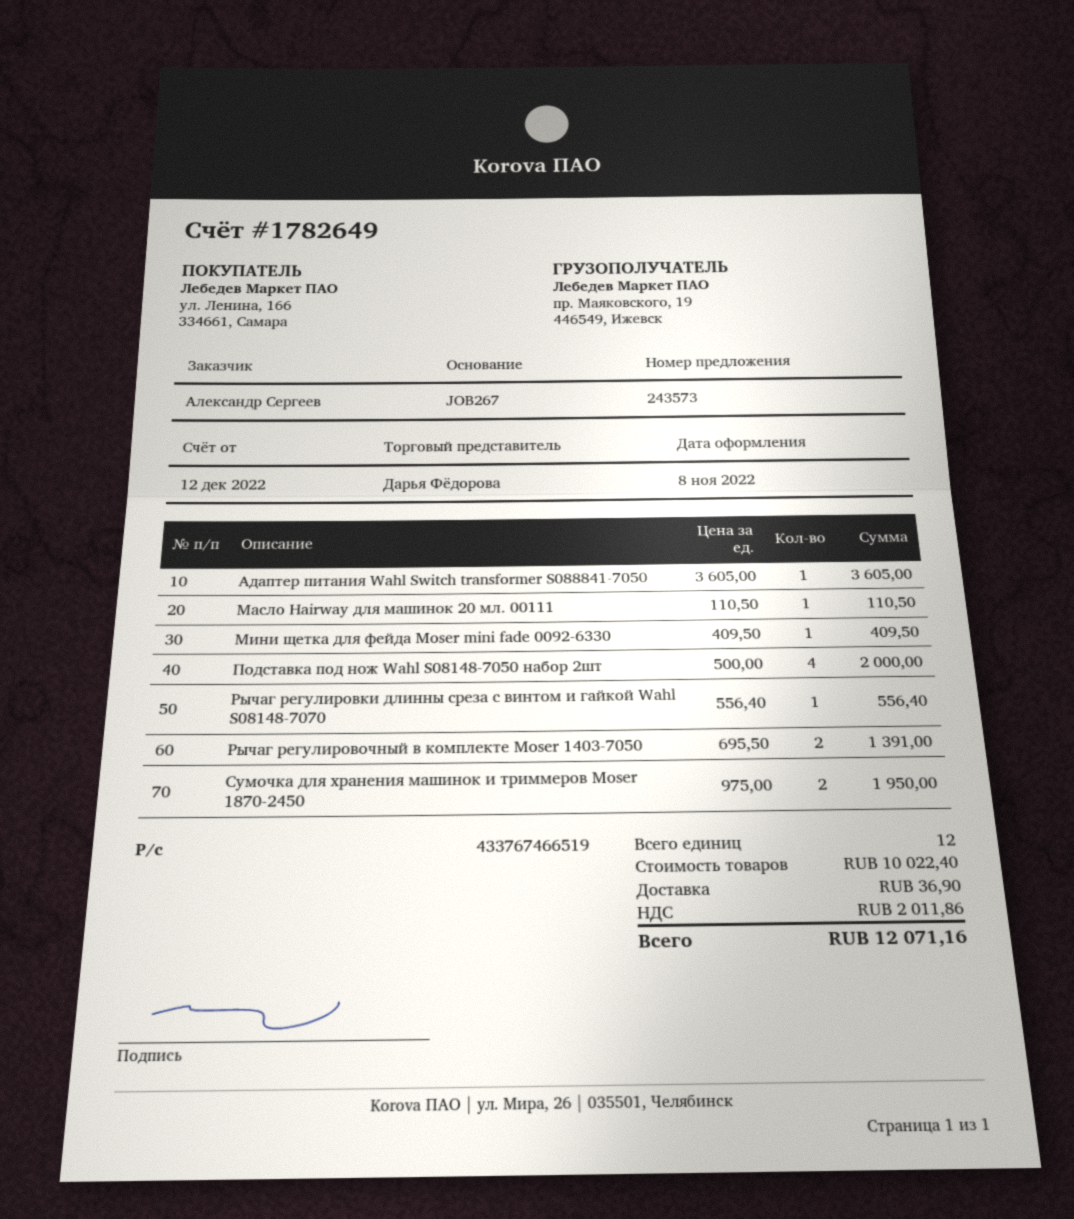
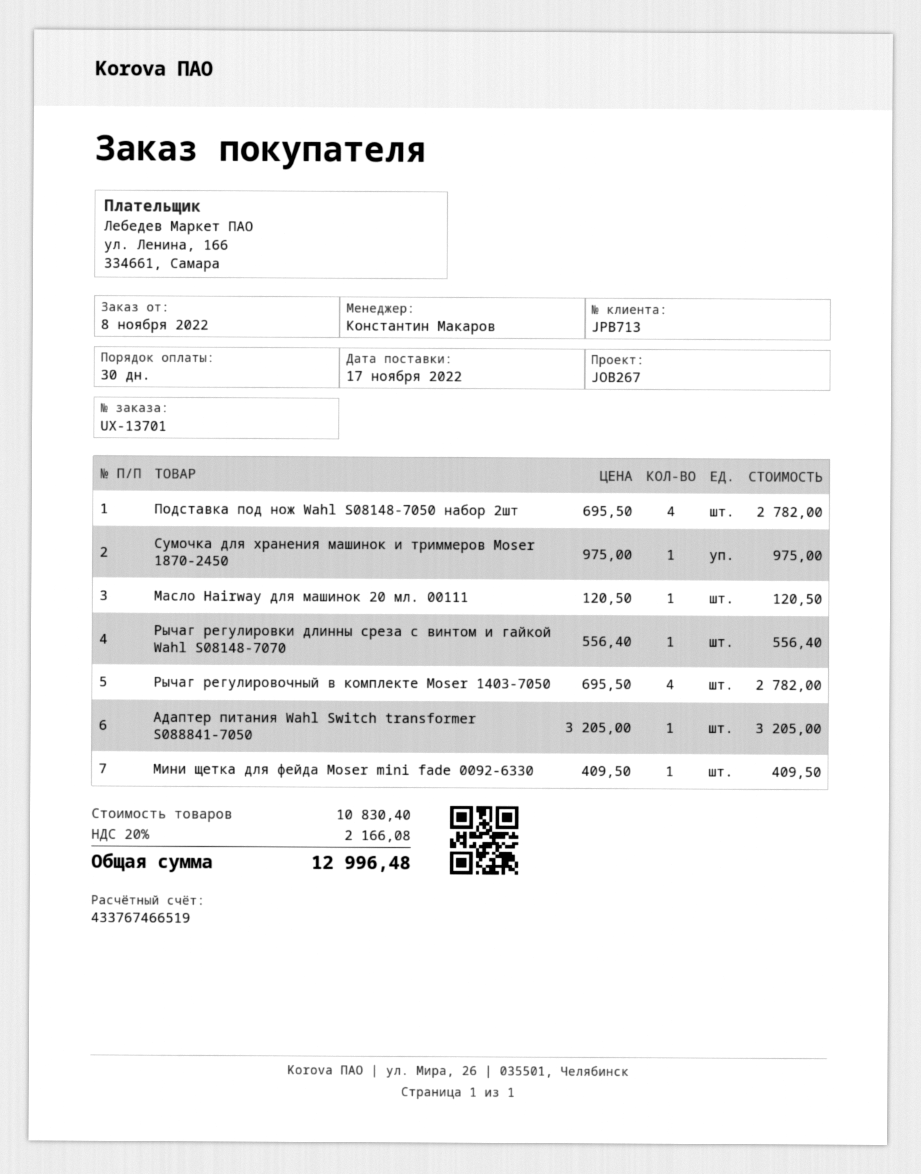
sales rep: Дарья Фёдорова -> Константин Макаров
Адаптер питания Wahl Switch transformer S088841-7050: 1 x 3605.00 = 3605.00 -> 1 x 3205.00 = 3205.00
Масло Hairway для машинок 20 мл. 00111: 1 x 110.50 = 110.50 -> 1 x 120.50 = 120.50
Подставка под нож Wahl S08148-7050 набор 2шт: 4 x 500.00 = 2000.00 -> 4 x 695.50 = 2782.00
Рычаг регулировочный в комплекте Moser 1403-7050: 2 x 695.50 = 1391.00 -> 4 x 695.50 = 2782.00
Сумочка для хранения машинок и триммеров Moser 1870-2450: 2 x 975.00 = 1950.00 -> 1 x 975.00 = 975.00
subtotal: 10022.40 -> 10830.40
shipping: 36.90 -> none
tax: 2011.86 -> 2166.08
total: 12071.16 -> 12996.48

